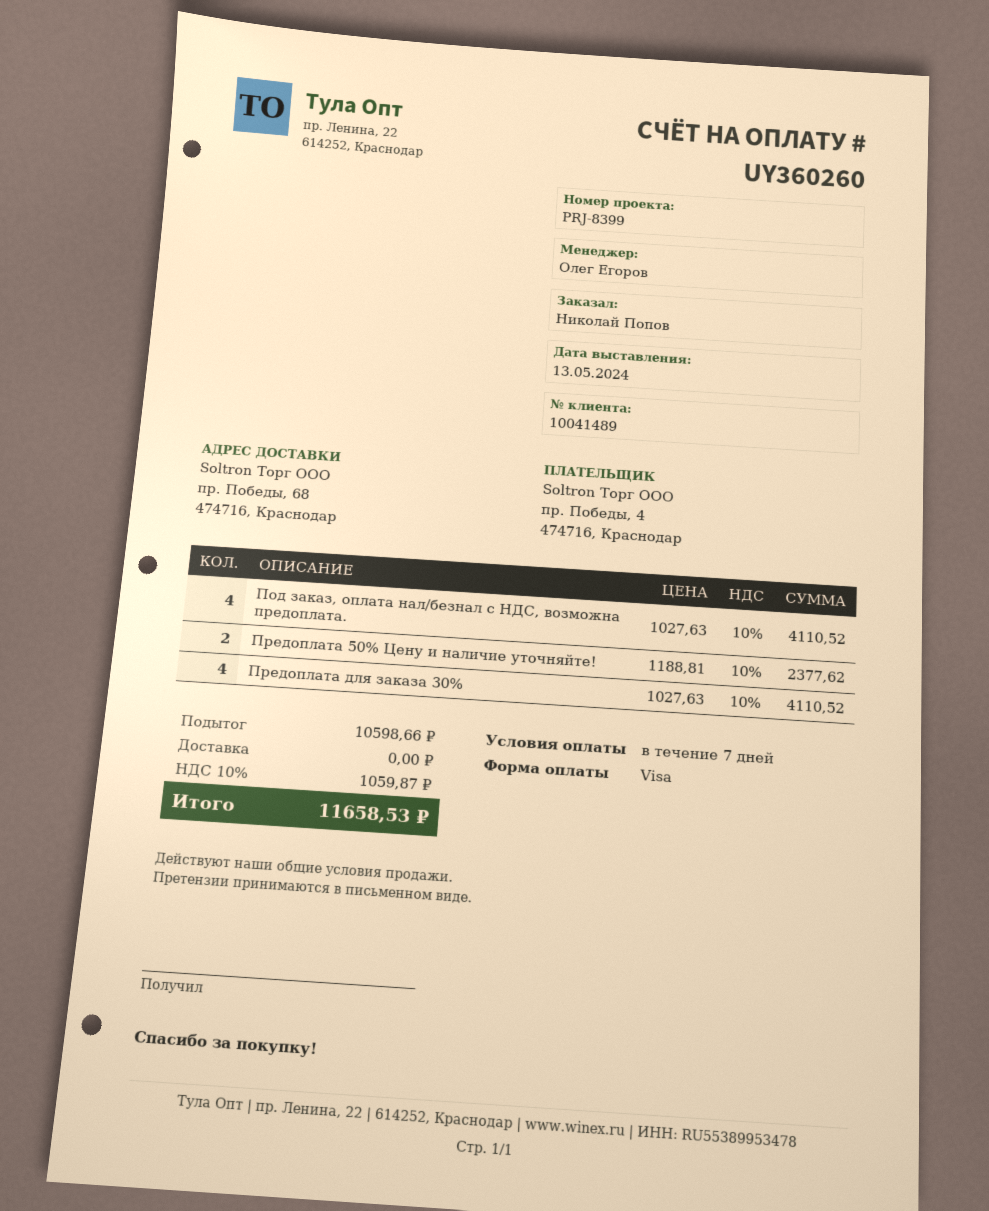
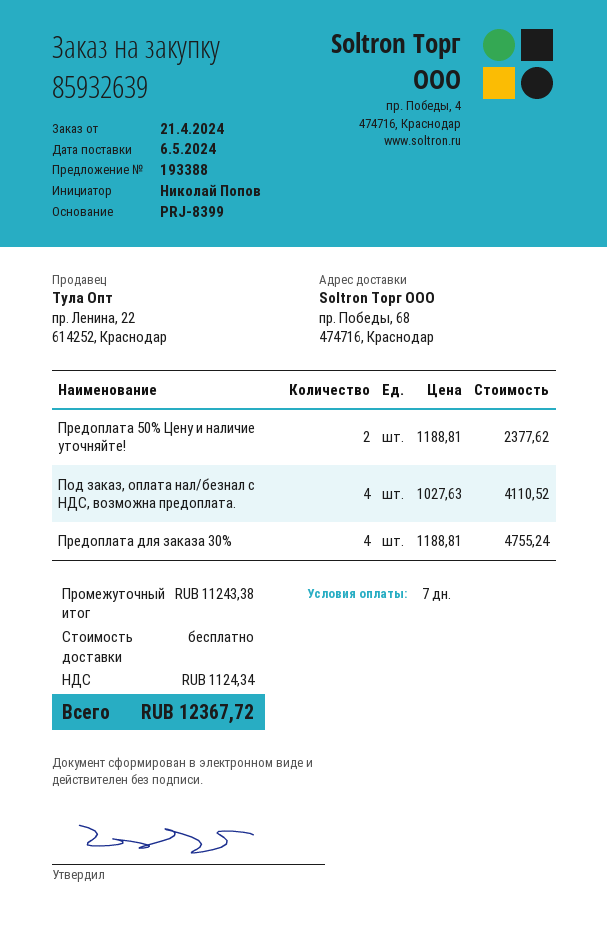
Предоплата для заказа 30%: 4 x 1027.63 = 4110.52 -> 4 x 1188.81 = 4755.24
subtotal: 10598.66 -> 11243.38
tax: 1059.87 -> 1124.34
total: 11658.53 -> 12367.72

